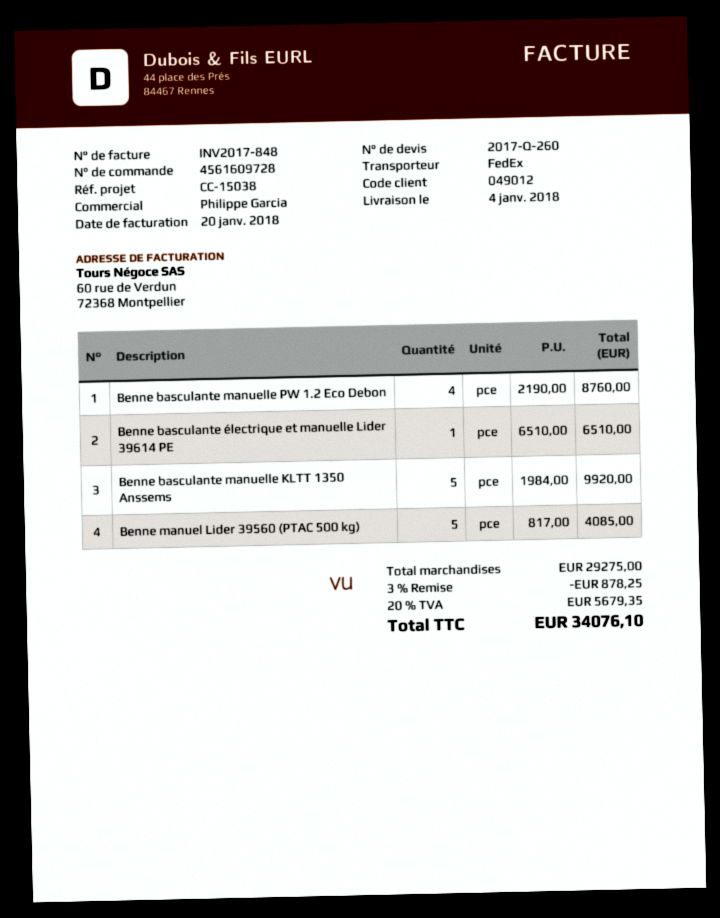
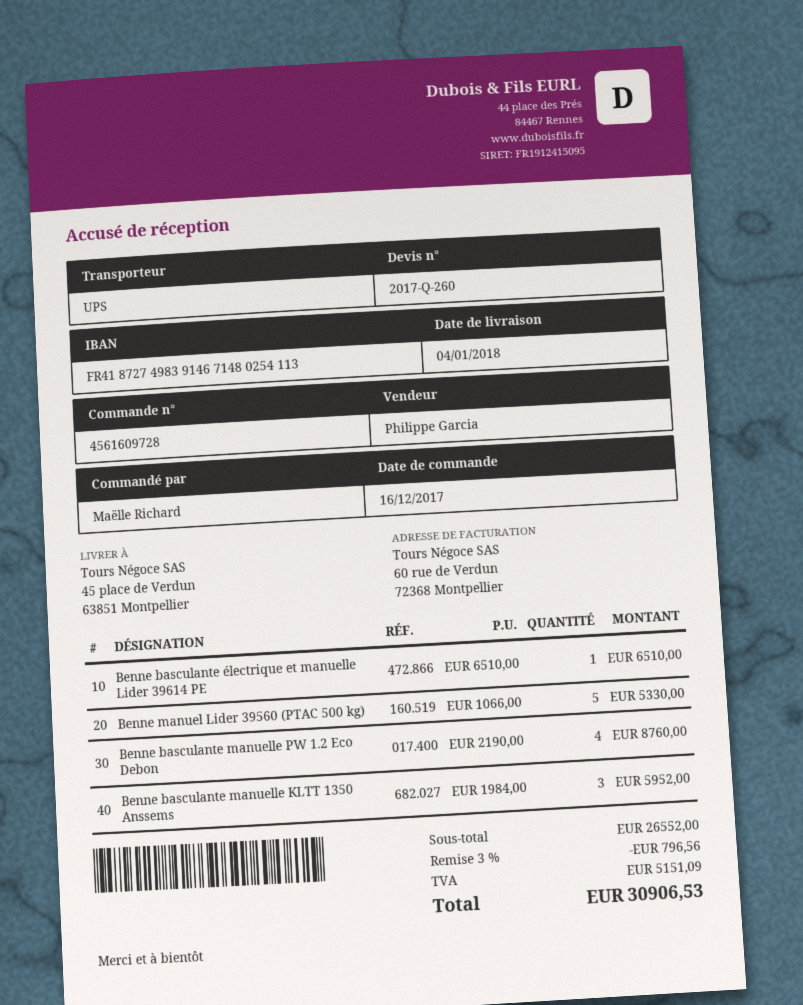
shipping method: FedEx -> UPS
Benne basculante manuelle KLTT 1350 Anssems: 5 x 1984.00 = 9920.00 -> 3 x 1984.00 = 5952.00
Benne manuel Lider 39560 (PTAC 500 kg): 5 x 817.00 = 4085.00 -> 5 x 1066.00 = 5330.00
subtotal: 29275.00 -> 26552.00
discount: 3% = 878.25 -> 3% = 796.56
tax: 5679.35 -> 5151.09
total: 34076.10 -> 30906.53

